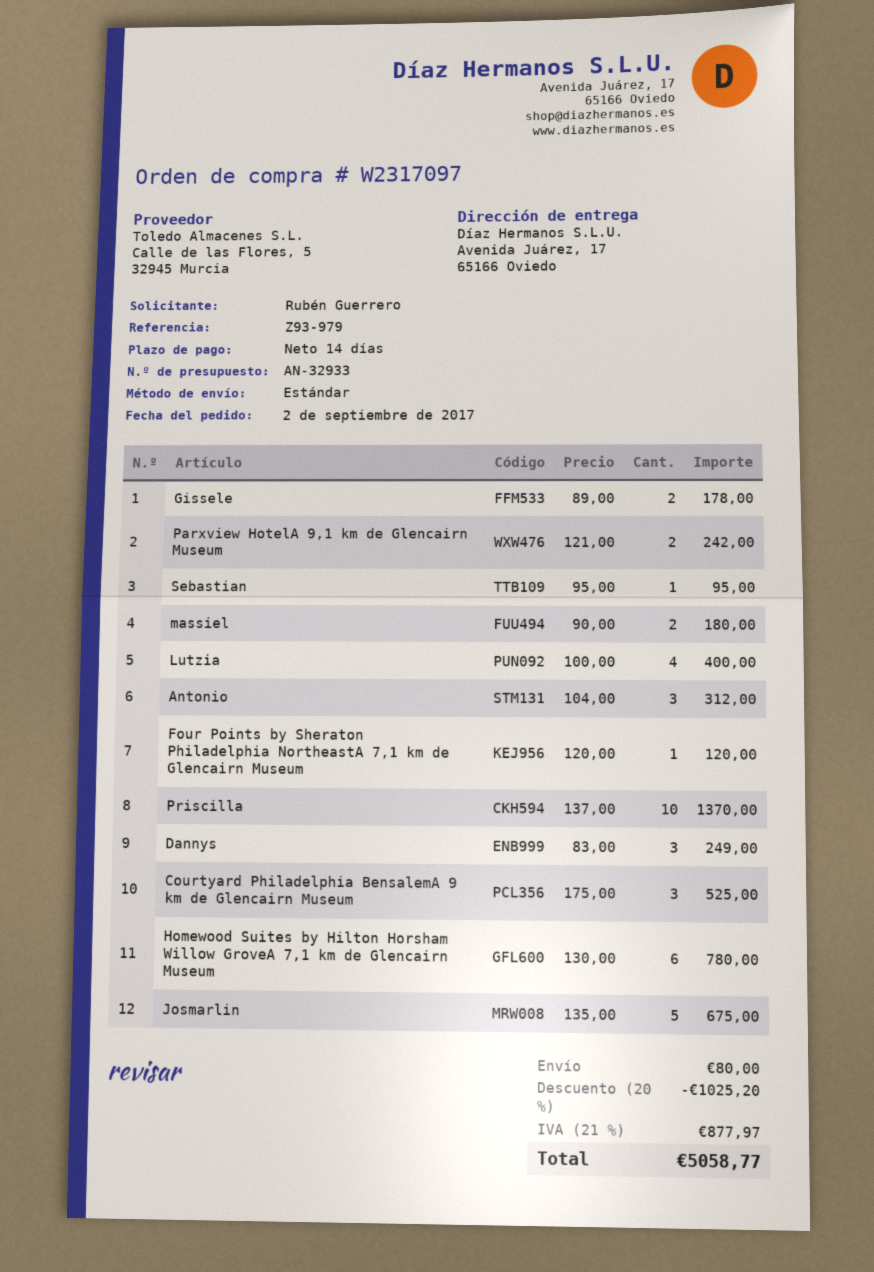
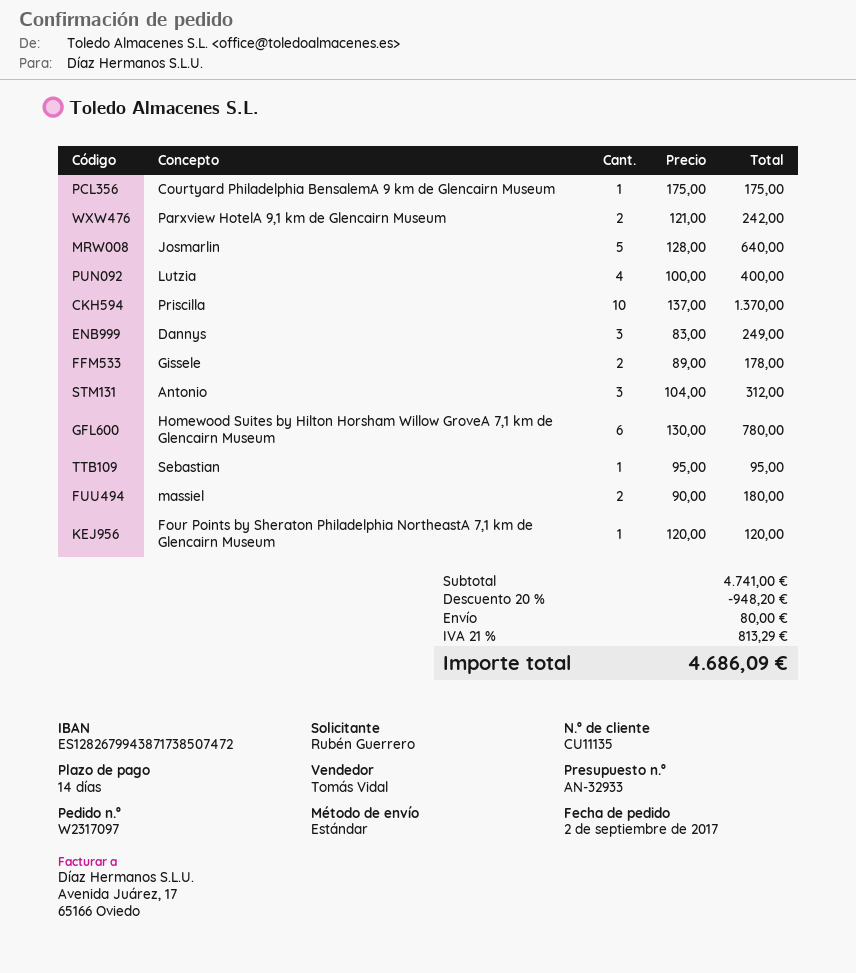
Courtyard Philadelphia BensalemA 9 km de Glencairn Museum: 3 x 175.00 = 525.00 -> 1 x 175.00 = 175.00
Josmarlin: 5 x 135.00 = 675.00 -> 5 x 128.00 = 640.00
discount: 20% = 1025.20 -> 20% = 948.20
tax: 21% = 877.97 -> 21% = 813.29
total: 5058.77 -> 4686.09

